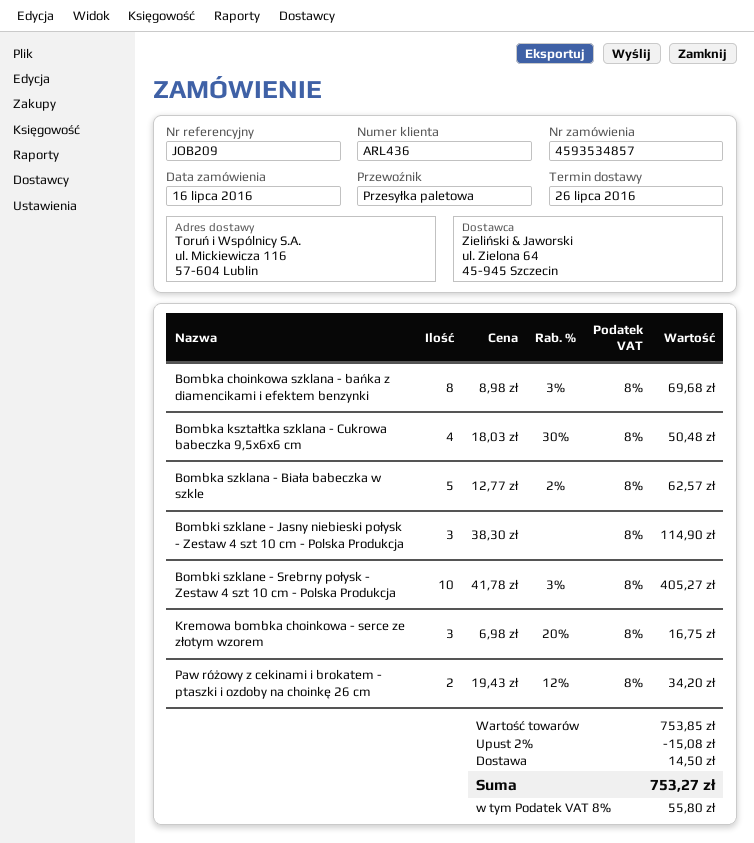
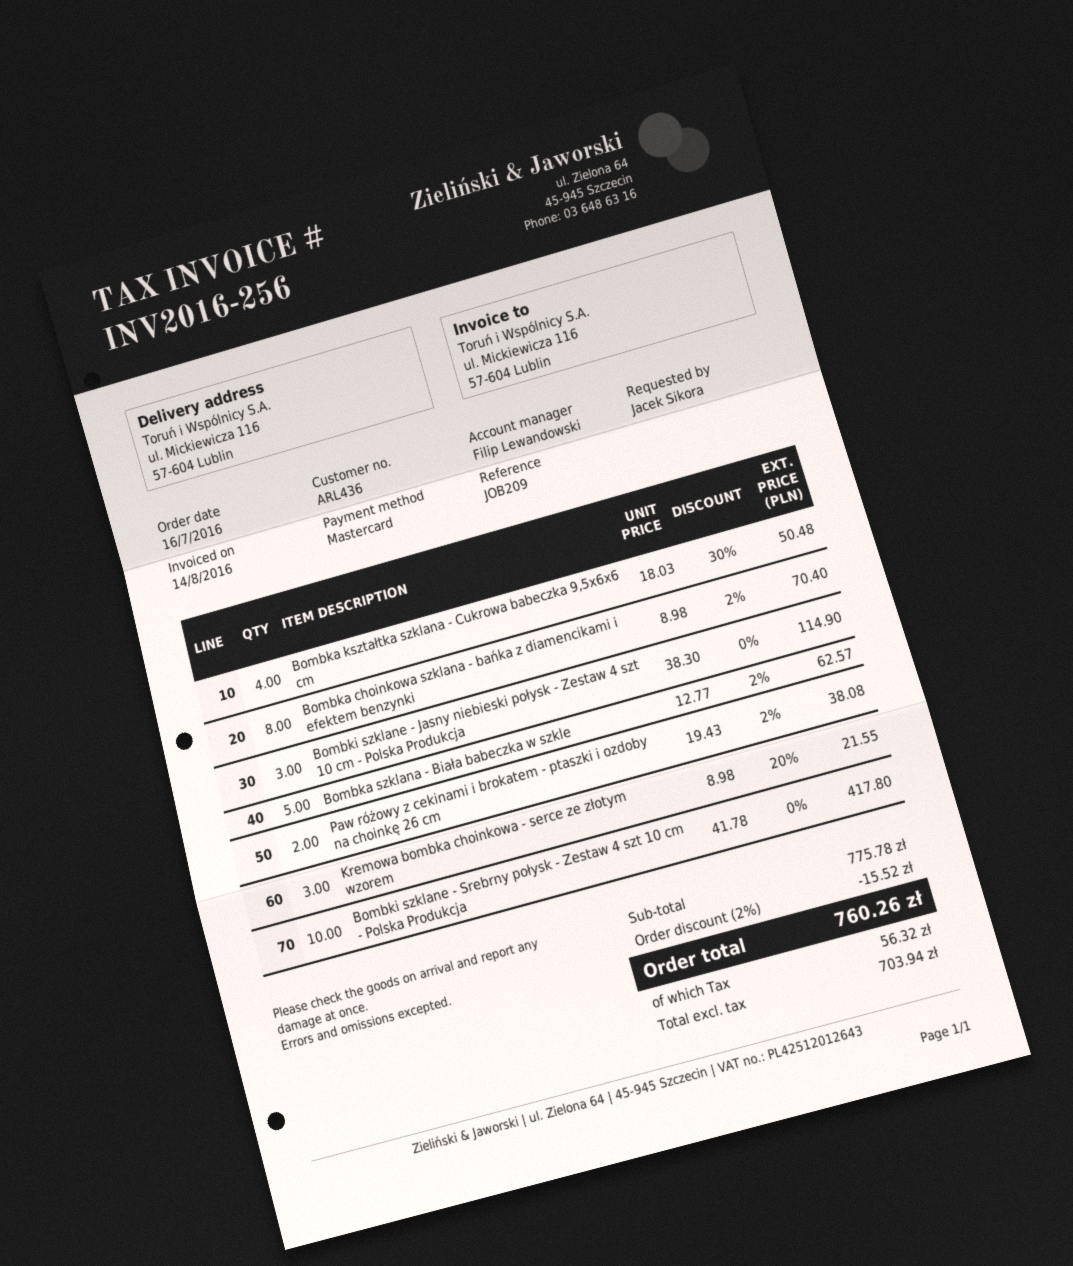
Bombka choinkowa szklana - bańka z diamencikami i efektem benzynki: 8 x 8.98 - 3% = 69.68 -> 8 x 8.98 - 2% = 70.40
Bombki szklane - Srebrny połysk - Zestaw 4 szt 10 cm - Polska Produkcja: 10 x 41.78 - 3% = 405.27 -> 10 x 41.78 = 417.80
Kremowa bombka choinkowa - serce ze złotym wzorem: 3 x 6.98 - 20% = 16.75 -> 3 x 8.98 - 20% = 21.55
Paw różowy z cekinami i brokatem - ptaszki i ozdoby na choinkę 26 cm: 2 x 19.43 - 12% = 34.20 -> 2 x 19.43 - 2% = 38.08
subtotal: 753.85 -> 775.78
discount: 2% = 15.08 -> 2% = 15.52
shipping: 14.50 -> none
tax: 55.80 -> 56.32
total: 753.27 -> 760.26

